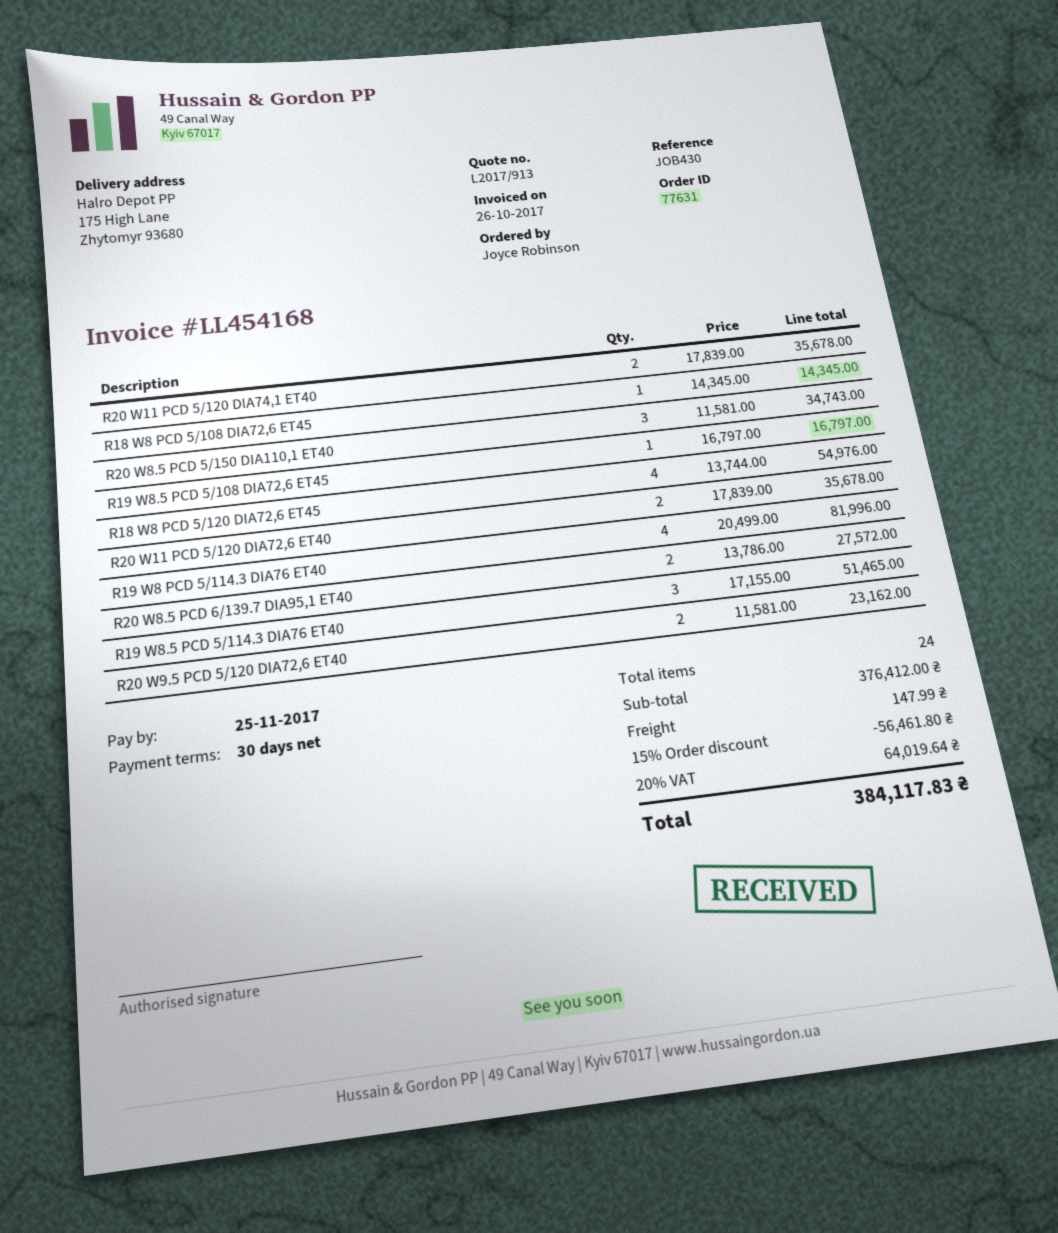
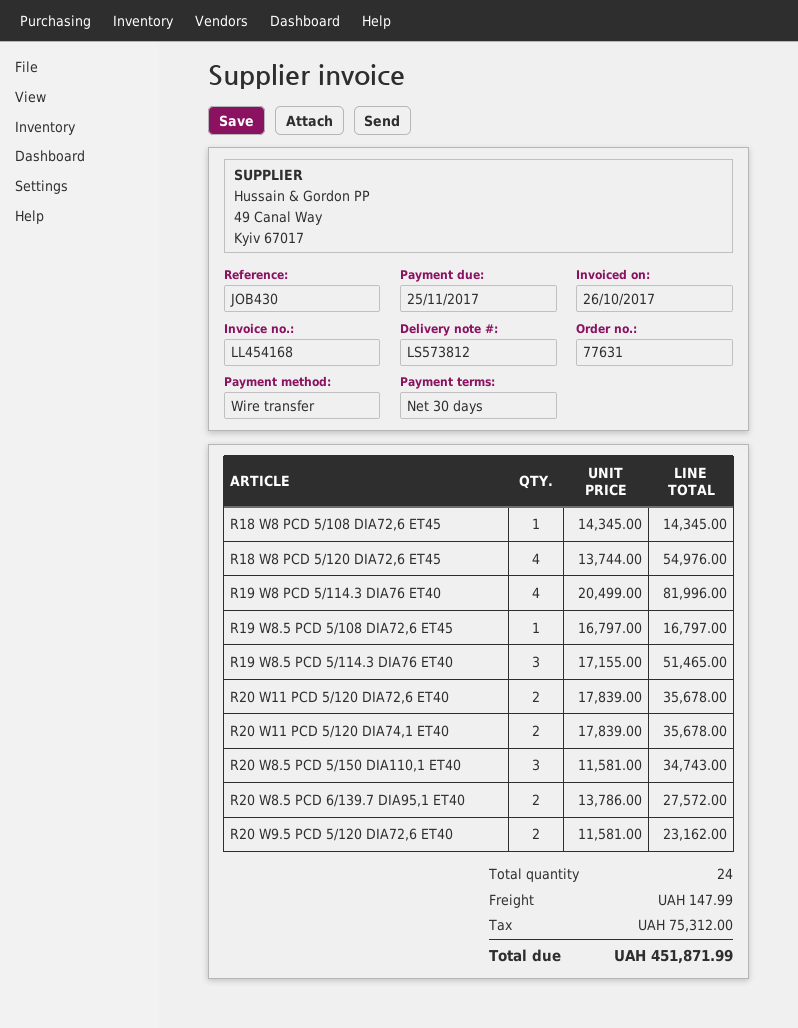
discount: 15% = 56461.80 -> none
tax: 64019.64 -> 75312.00
total: 384117.83 -> 451871.99

